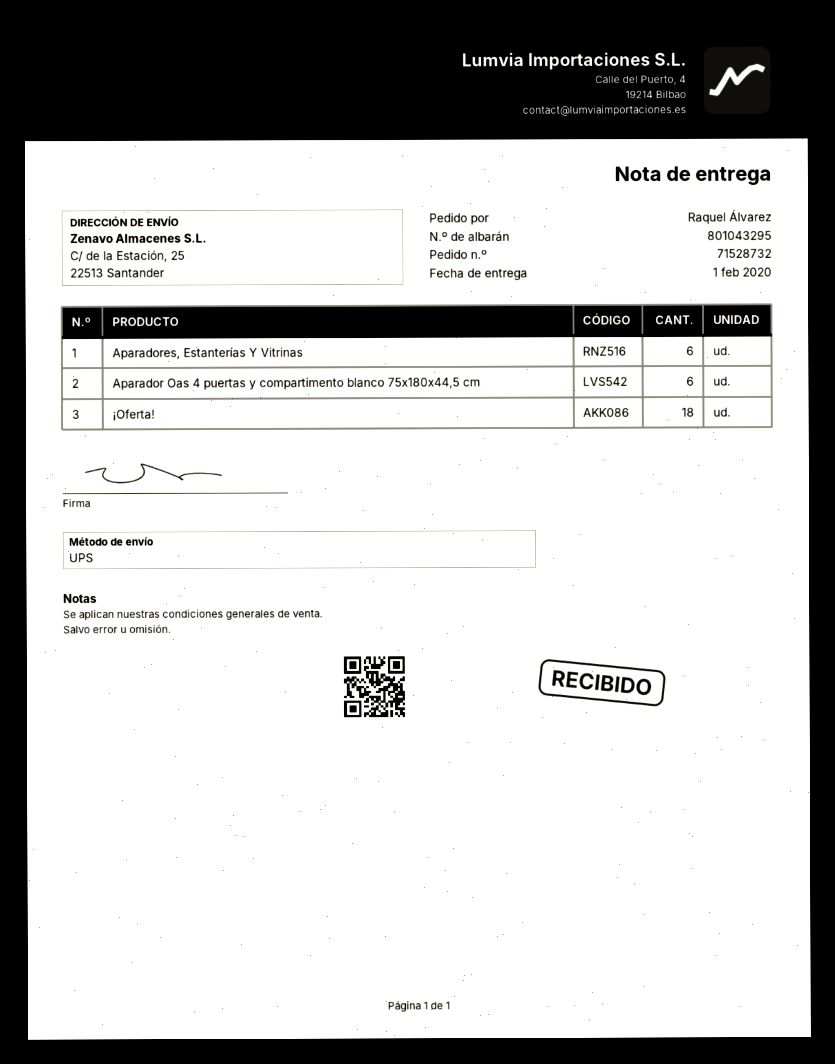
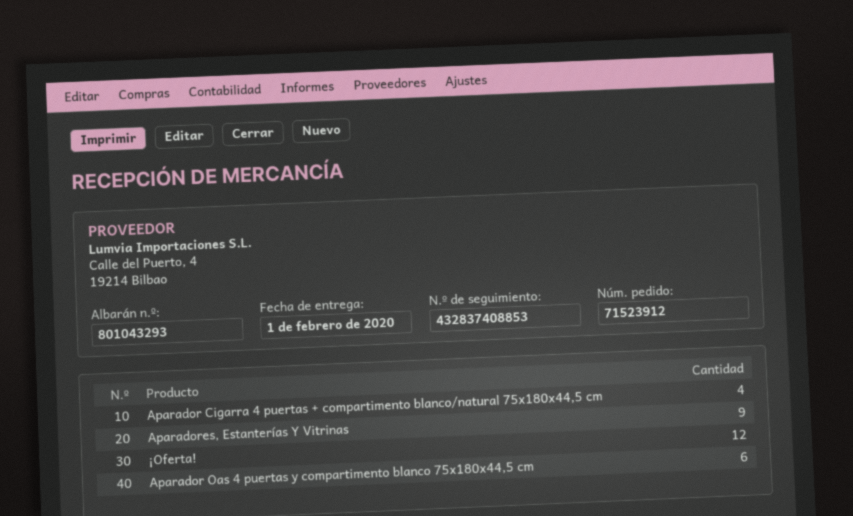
order number: 71528732 -> 71523912
delivery note number: 801043295 -> 801043293
Aparadores, Estanterías Y Vitrinas: 6 -> 9
¡Oferta!: 18 -> 12
Aparador Cigarra 4 puertas + compartimento blanco/natural 75x180x44,5 cm: none -> 4

